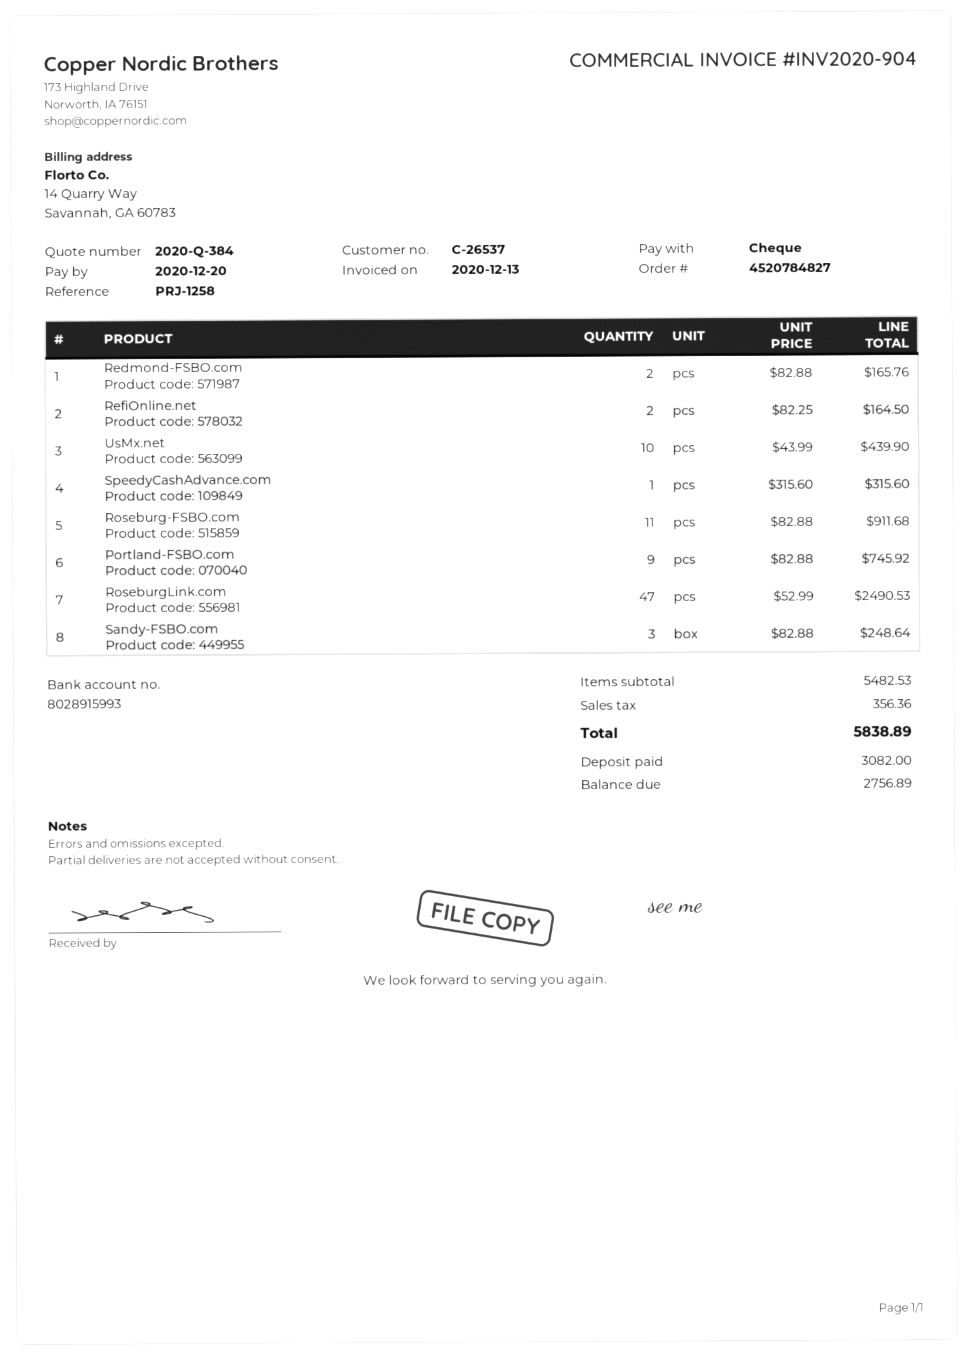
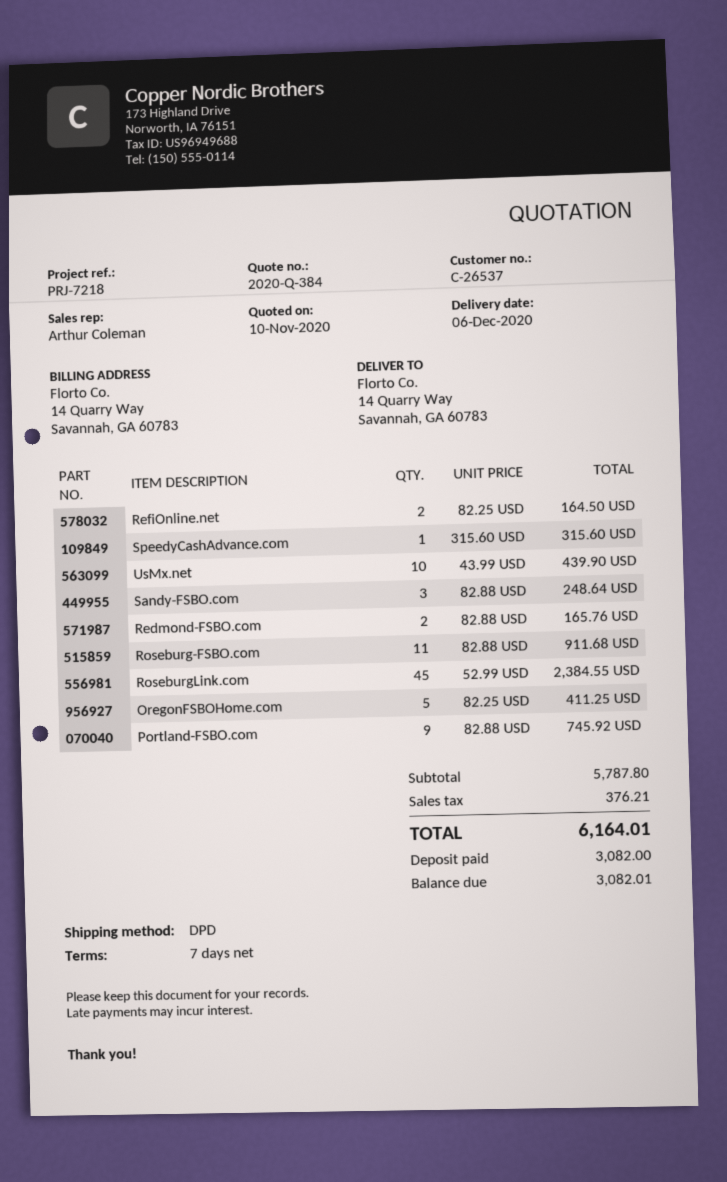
reference: PRJ-1258 -> PRJ-7218
RoseburgLink.com: 47 x 52.99 = 2490.53 -> 45 x 52.99 = 2384.55
OregonFSBOHome.com: none -> 5 x 82.25 = 411.25
subtotal: 5482.53 -> 5787.80
tax: 356.36 -> 376.21
total: 5838.89 -> 6164.01
balance: 2756.89 -> 3082.01

